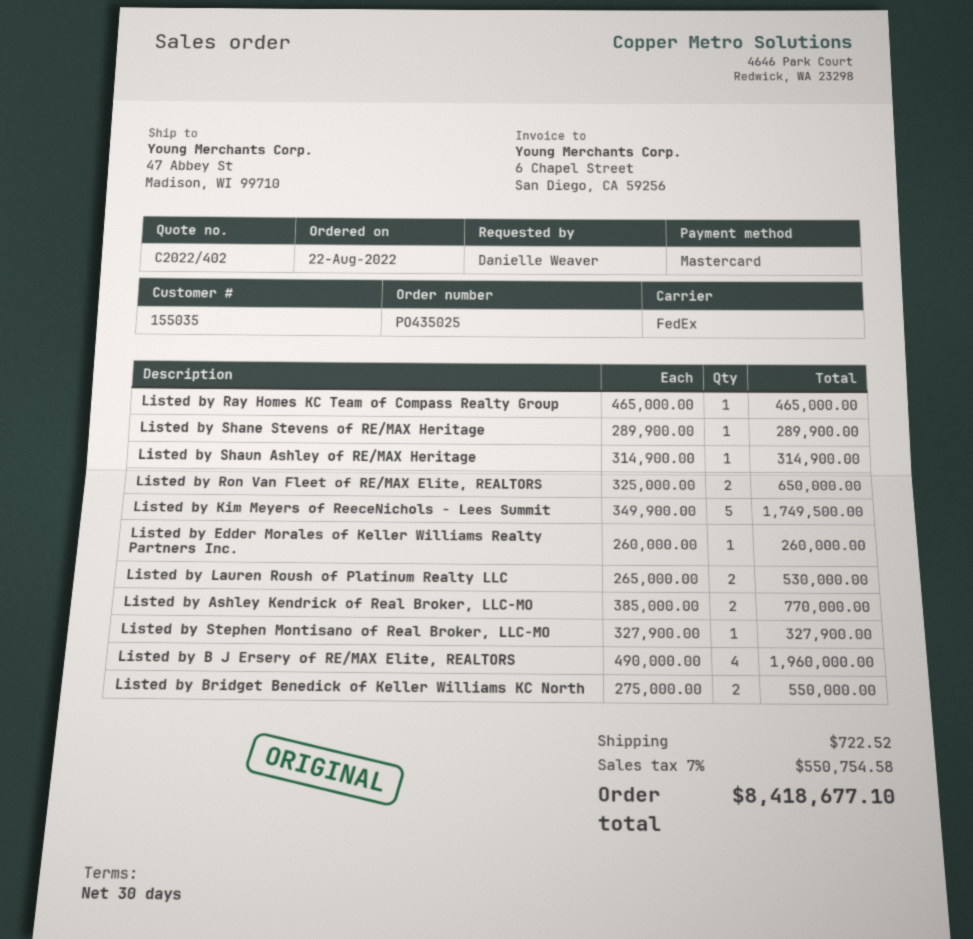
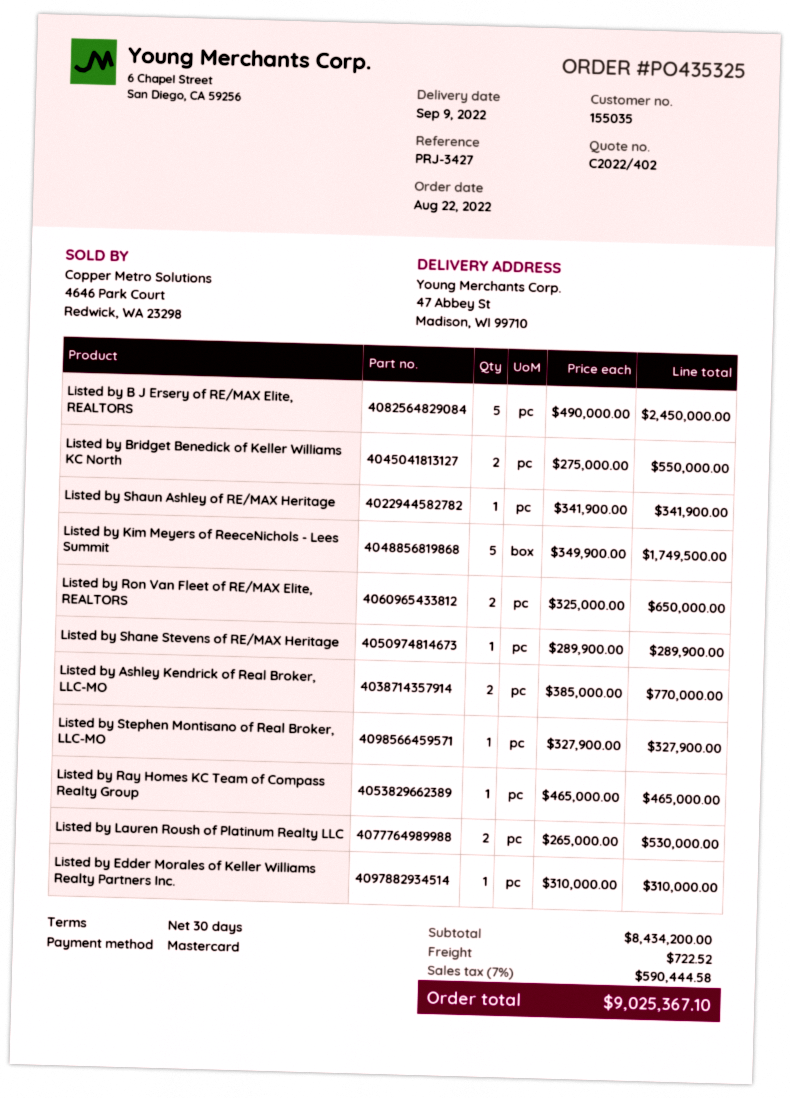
order number: PO435025 -> PO435325
Listed by Shaun Ashley of RE/MAX Heritage: 1 x 314900.00 = 314900.00 -> 1 x 341900.00 = 341900.00
Listed by Edder Morales of Keller Williams Realty Partners Inc.: 1 x 260000.00 = 260000.00 -> 1 x 310000.00 = 310000.00
Listed by B J Ersery of RE/MAX Elite, REALTORS: 4 x 490000.00 = 1960000.00 -> 5 x 490000.00 = 2450000.00
tax: 7% = 550754.58 -> 7% = 590444.58
total: 8418677.10 -> 9025367.10

